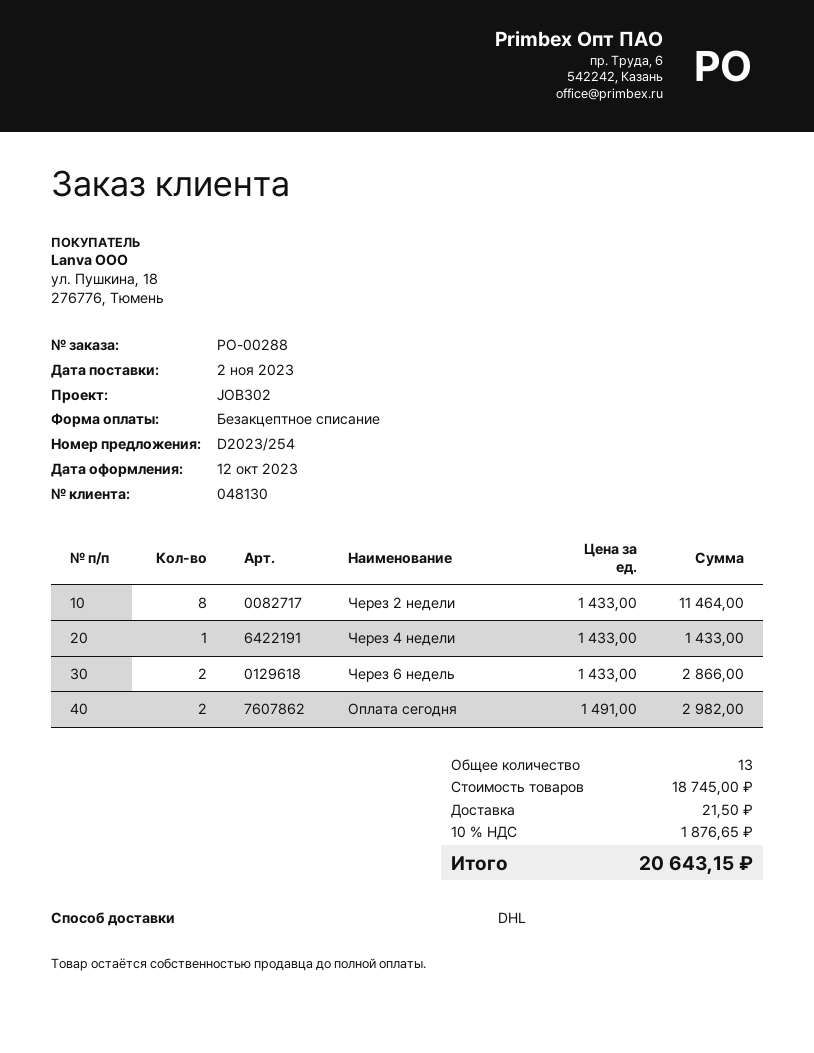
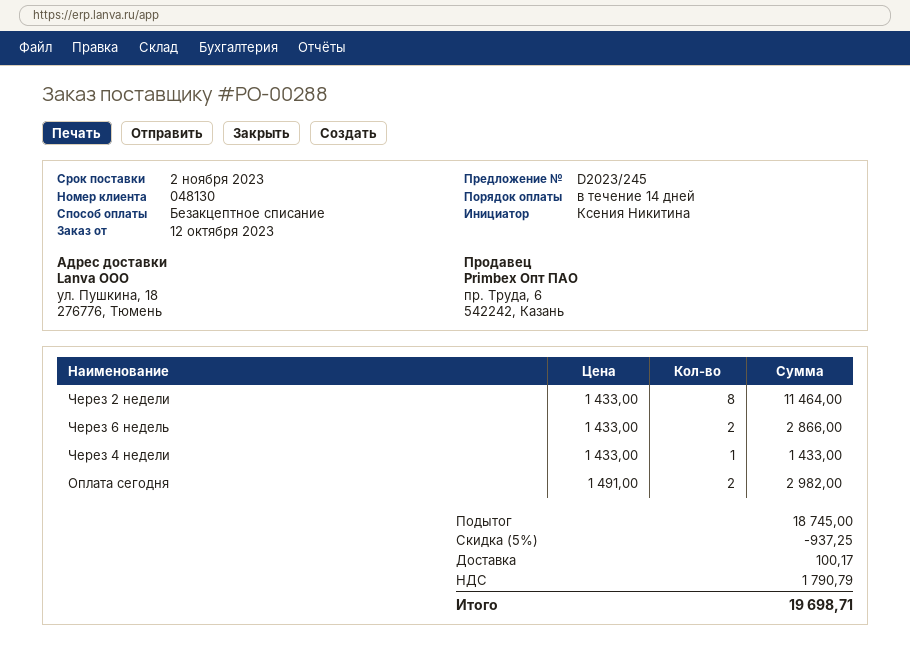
quote number: D2023/254 -> D2023/245
discount: none -> 5% = 937.25
shipping: 21.50 -> 100.17
tax: 1876.65 -> 1790.79
total: 20643.15 -> 19698.71

